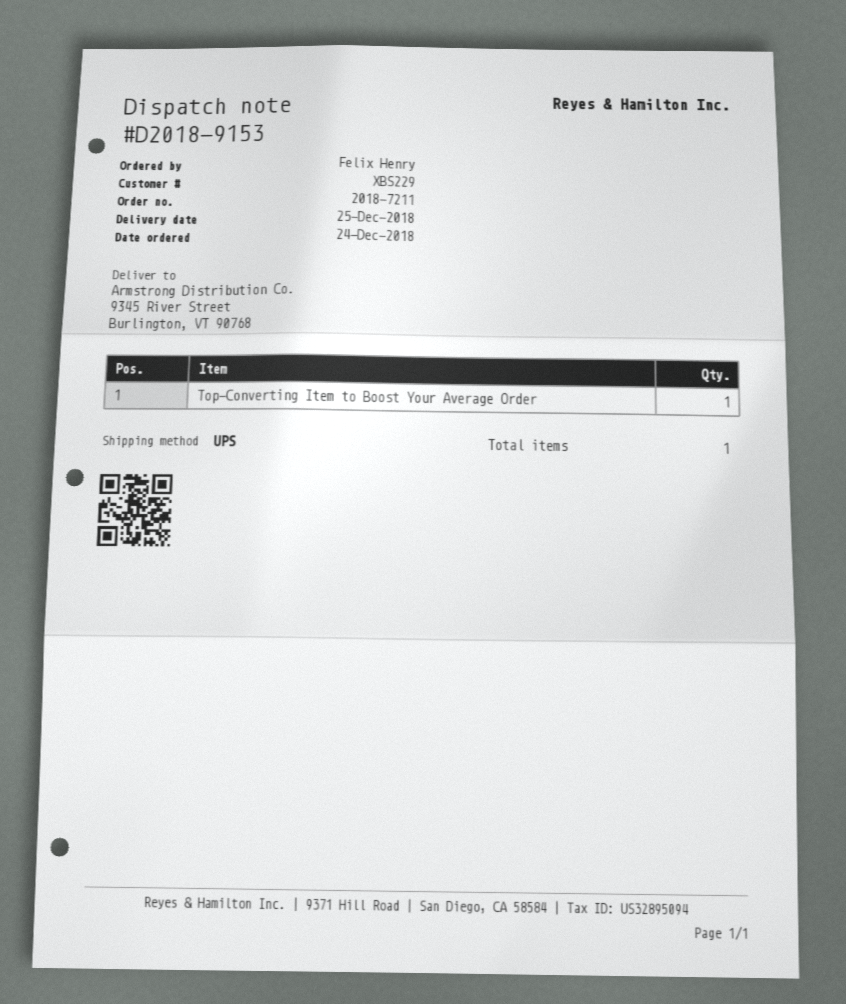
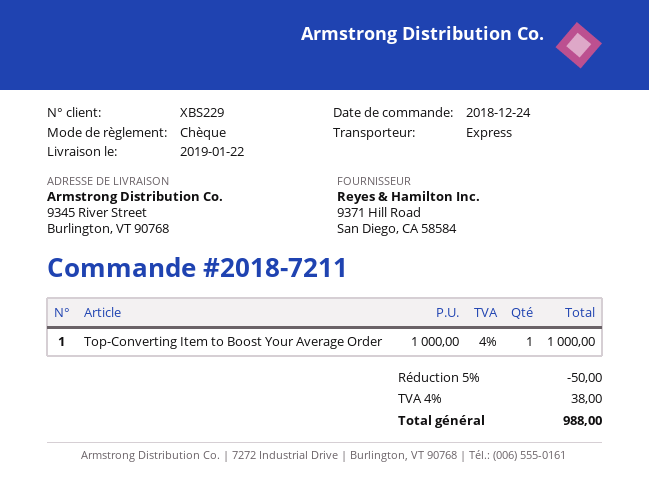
delivery date: 2018-12-25 -> 2019-01-22
shipping method: UPS -> express

